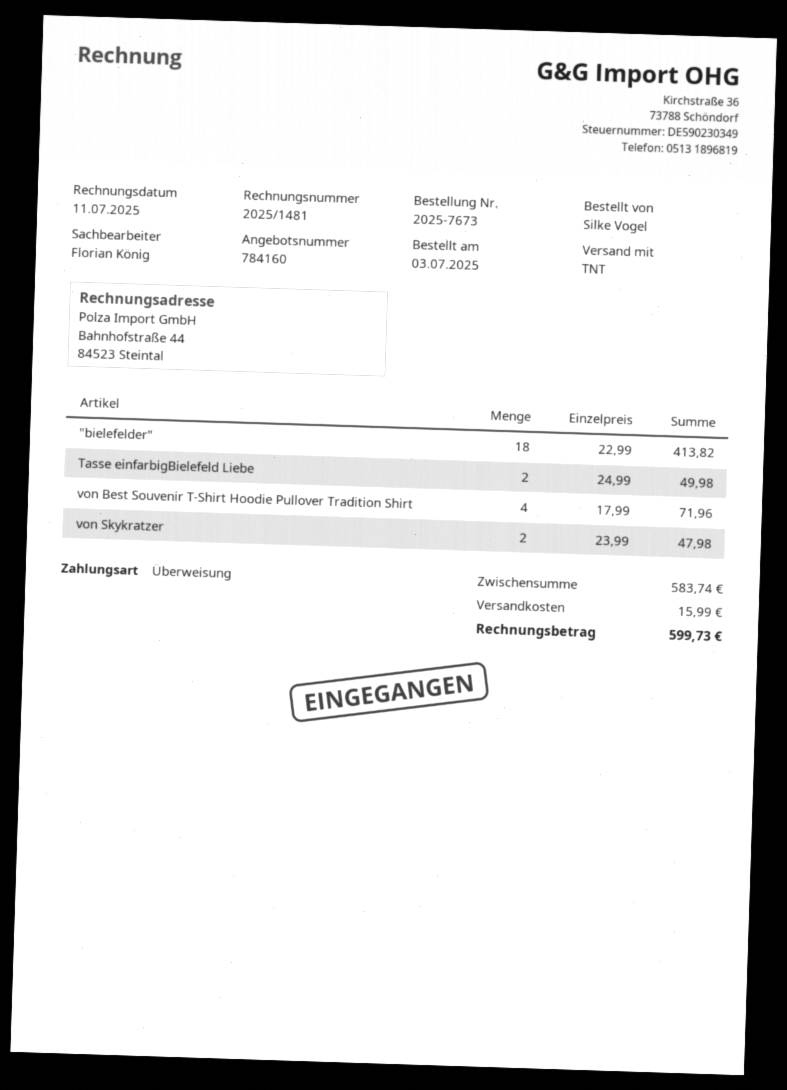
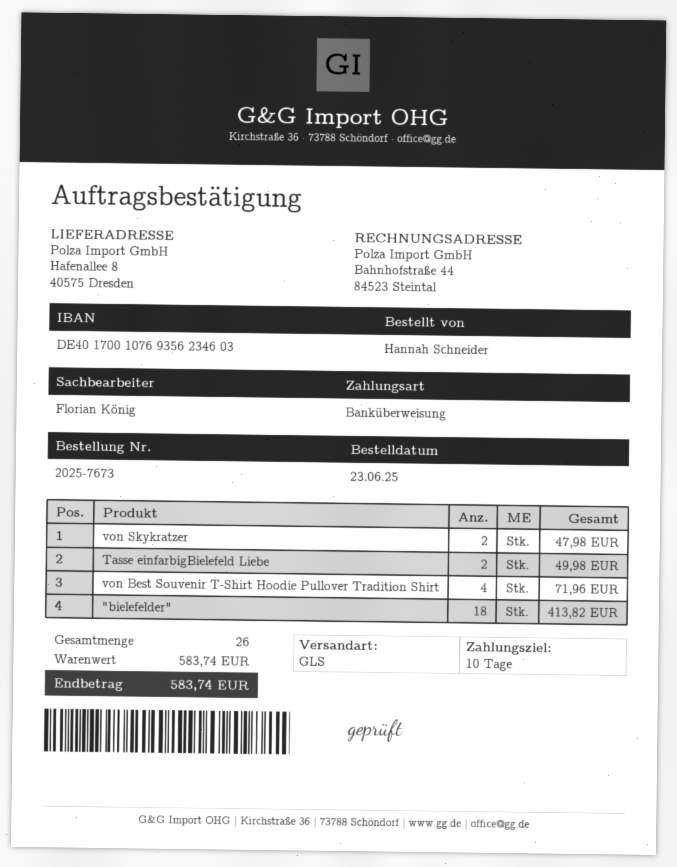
order date: 2025-07-03 -> 2025-06-23
ordered by: Silke Vogel -> Hannah Schneider
shipping method: TNT -> GLS
shipping: 15.99 -> none
total: 599.73 -> 583.74

